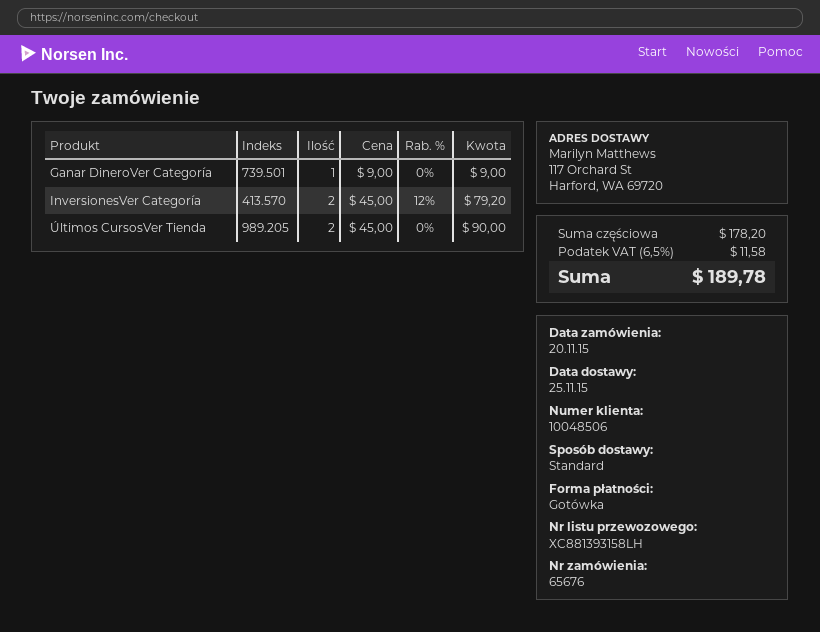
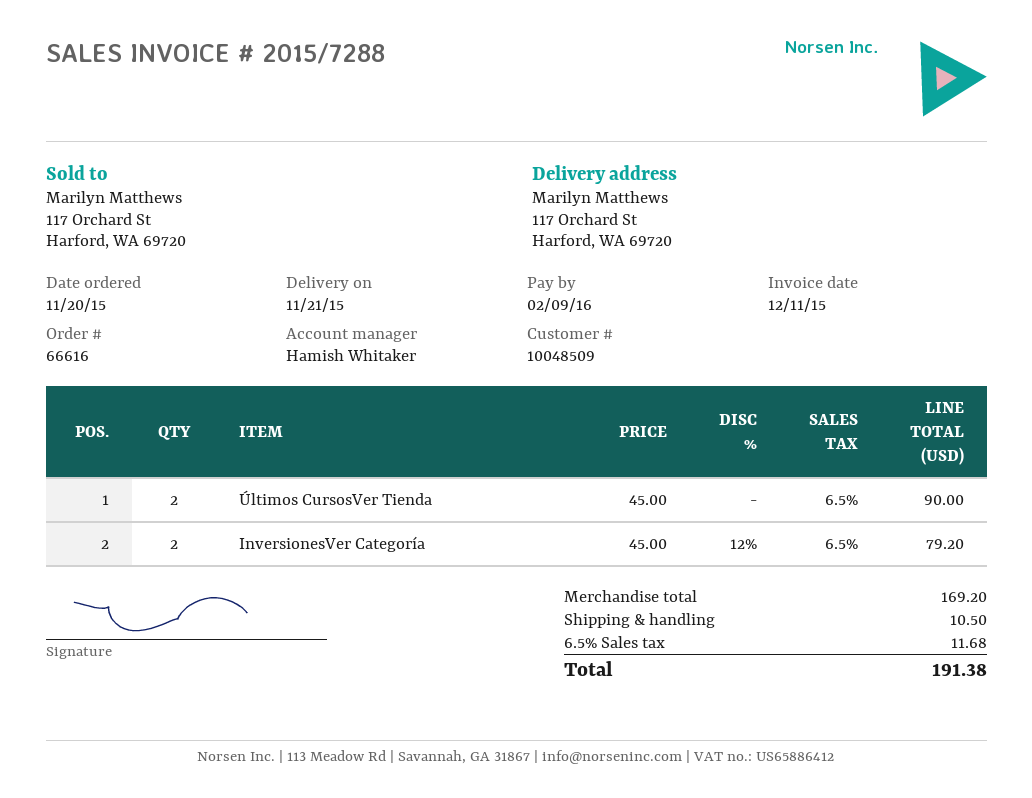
order number: 65676 -> 66616
delivery date: 2015-11-25 -> 2015-11-21
customer number: 10048506 -> 10048509
Ganar DineroVer Categoría: 1 x 9.00 = 9.00 -> none
subtotal: 178.20 -> 169.20
shipping: none -> 10.50
tax: 6.5% = 11.58 -> 6.5% = 11.68
total: 189.78 -> 191.38

